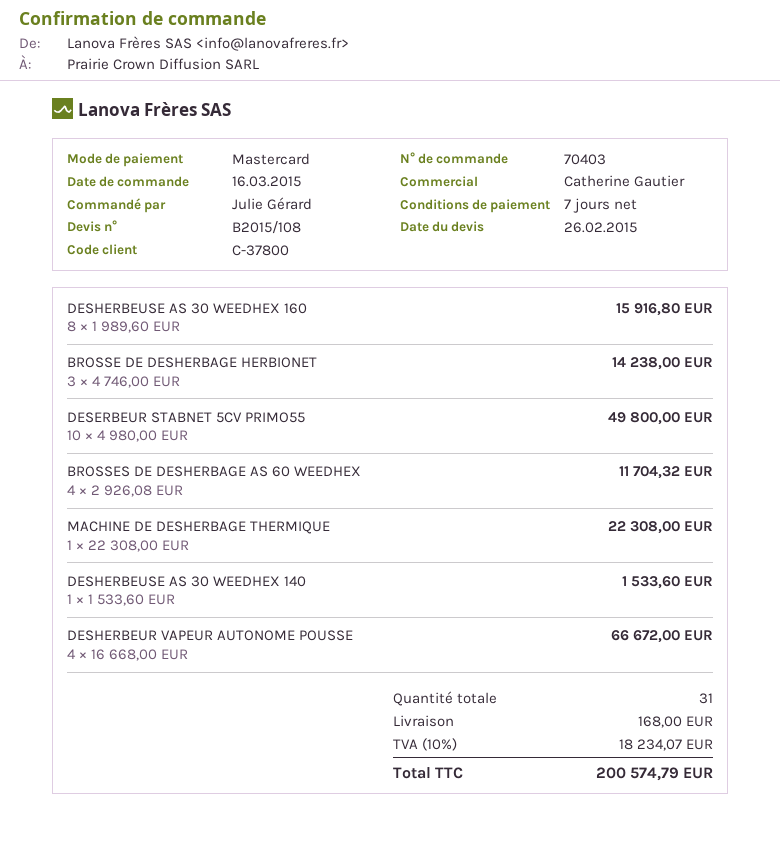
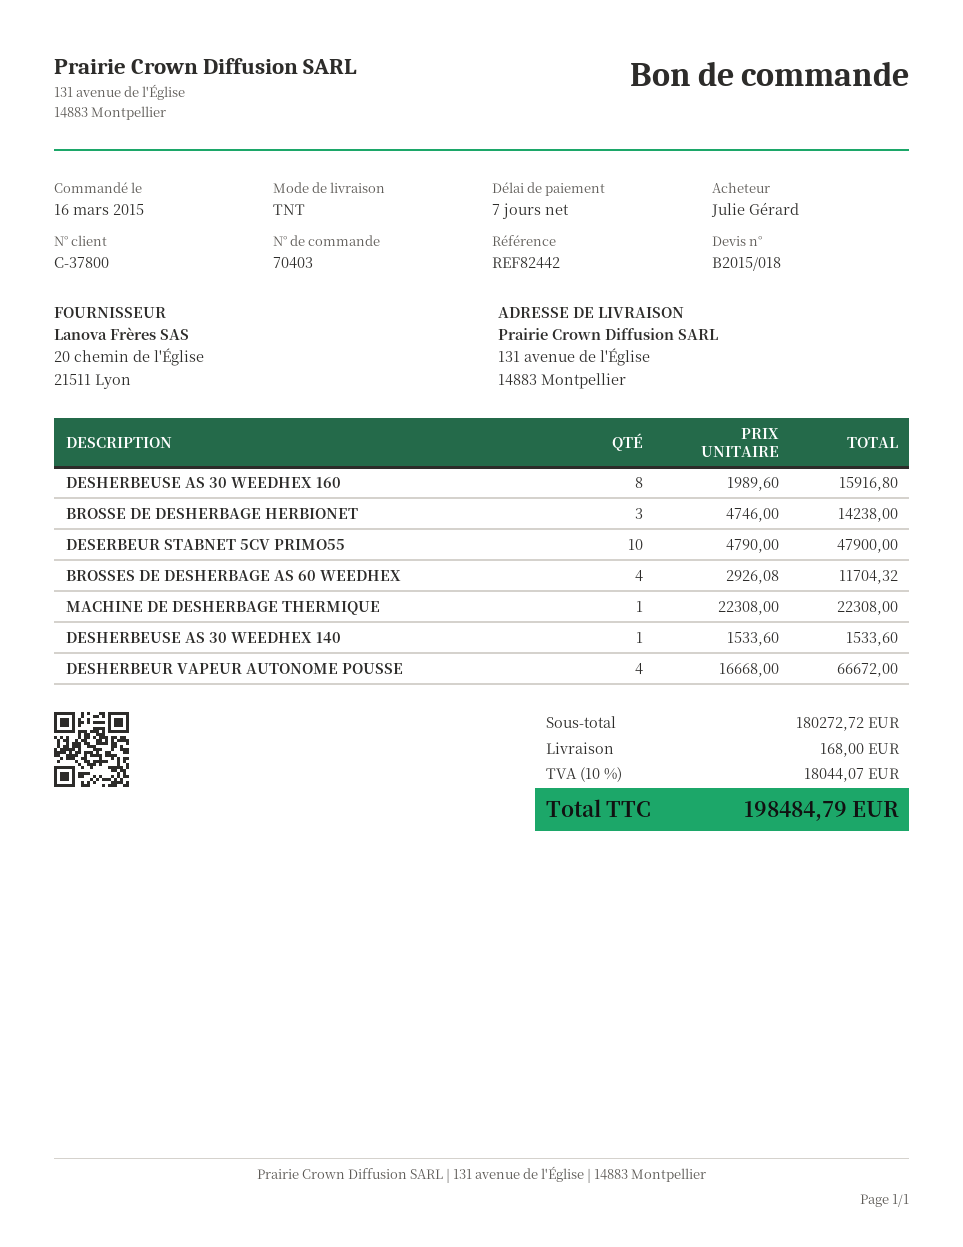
quote number: B2015/108 -> B2015/018
DESERBEUR STABNET 5CV PRIMO55: 10 x 4980.00 = 49800.00 -> 10 x 4790.00 = 47900.00
tax: 10% = 18234.07 -> 10% = 18044.07
total: 200574.79 -> 198484.79

